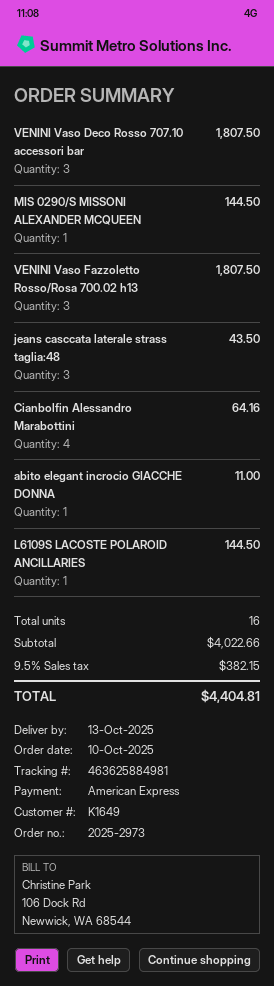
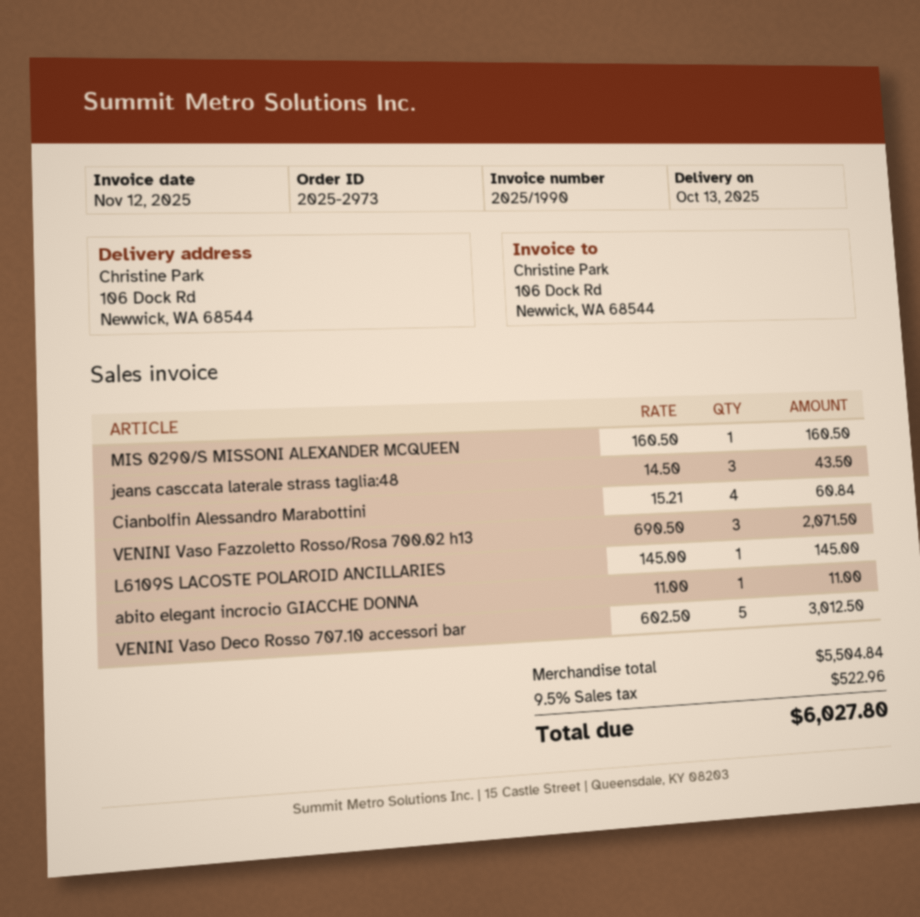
VENINI Vaso Deco Rosso 707.10 accessori bar: 3 for 1807.50 -> 5 for 3012.50
MIS 0290/S MISSONI ALEXANDER MCQUEEN: 1 for 144.50 -> 1 for 160.50
VENINI Vaso Fazzoletto Rosso/Rosa 700.02 h13: 3 for 1807.50 -> 3 for 2071.50
Cianbolfin Alessandro Marabottini: 4 for 64.16 -> 4 for 60.84
L6109S LACOSTE POLAROID ANCILLARIES: 1 for 144.50 -> 1 for 145.00
subtotal: 4022.66 -> 5504.84
tax: 9.5% = 382.15 -> 9.5% = 522.96
total: 4404.81 -> 6027.80

